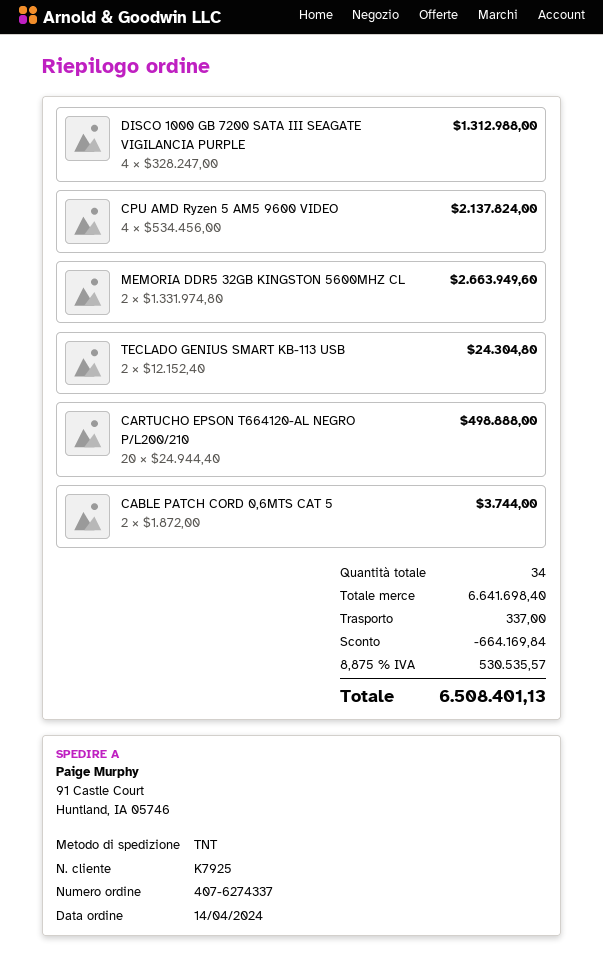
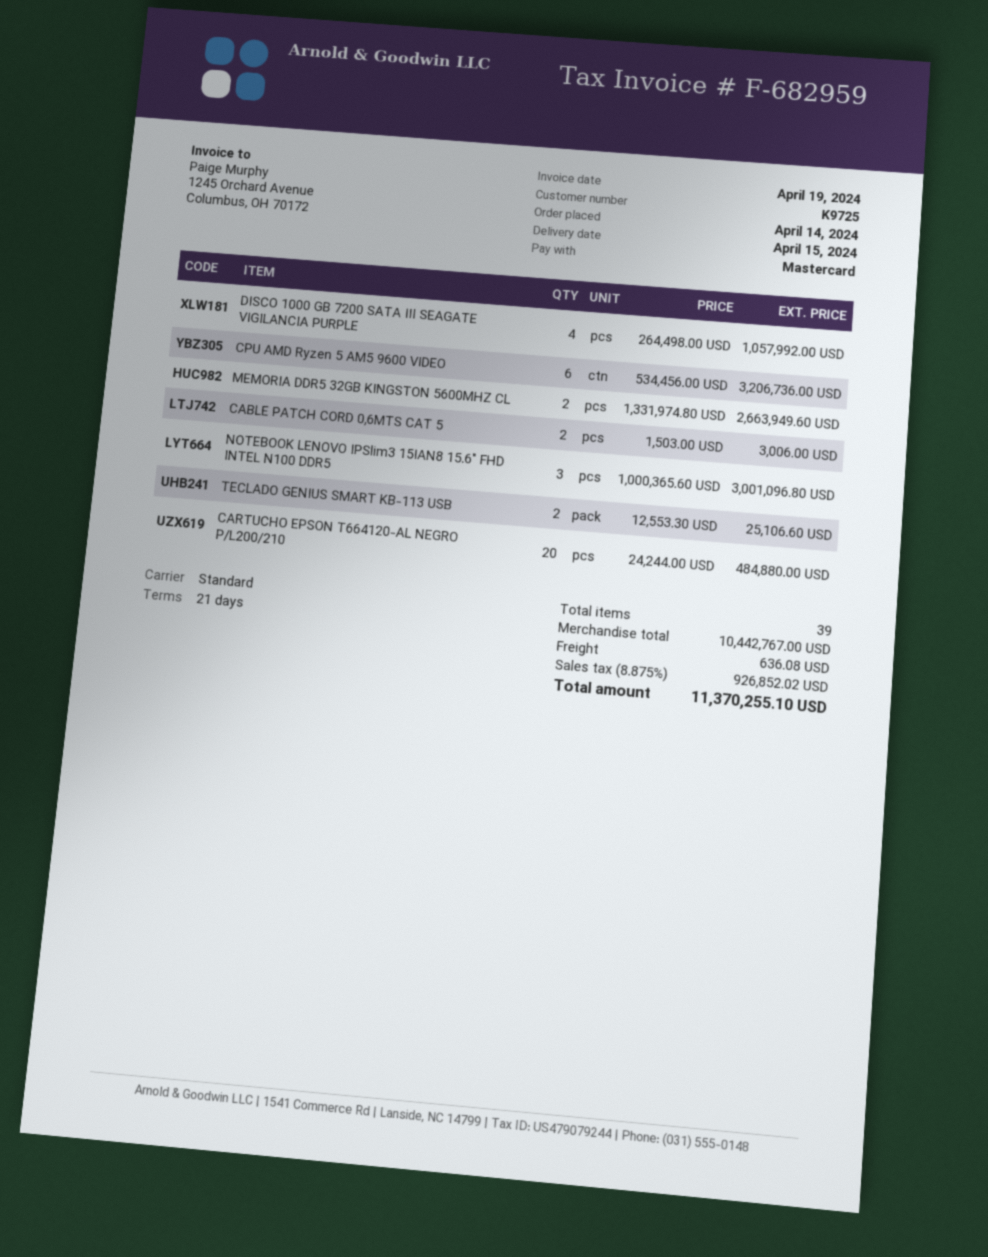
customer number: K7925 -> K9725
shipping method: TNT -> standard
DISCO 1000 GB 7200 SATA III SEAGATE VIGILANCIA PURPLE: 4 x 328247.00 = 1312988.00 -> 4 x 264498.00 = 1057992.00
CPU AMD Ryzen 5 AM5 9600 VIDEO: 4 x 534456.00 = 2137824.00 -> 6 x 534456.00 = 3206736.00
TECLADO GENIUS SMART KB-113 USB: 2 x 12152.40 = 24304.80 -> 2 x 12553.30 = 25106.60
CARTUCHO EPSON T664120-AL NEGRO P/L200/210: 20 x 24944.40 = 498888.00 -> 20 x 24244.00 = 484880.00
CABLE PATCH CORD 0,6MTS CAT 5: 2 x 1872.00 = 3744.00 -> 2 x 1503.00 = 3006.00
NOTEBOOK LENOVO IPSlim3 15IAN8 15.6" FHD INTEL N100 DDR5: none -> 3 x 1000365.60 = 3001096.80
total quantity: 34 -> 39
subtotal: 6641698.40 -> 10442767.00
discount: 664169.84 -> none
shipping: 337.00 -> 636.08
tax: 8.875% = 530535.57 -> 8.875% = 926852.02
total: 6508401.13 -> 11370255.10

